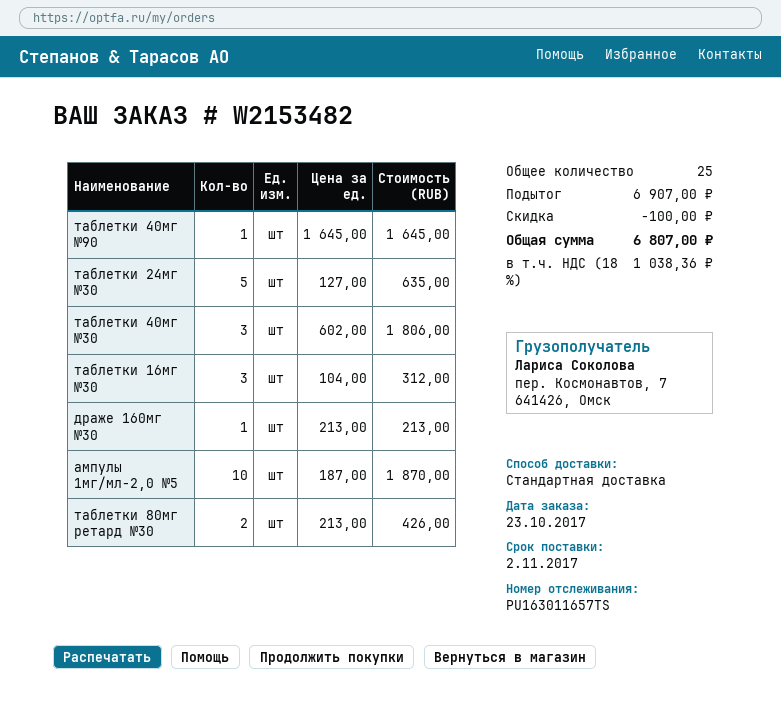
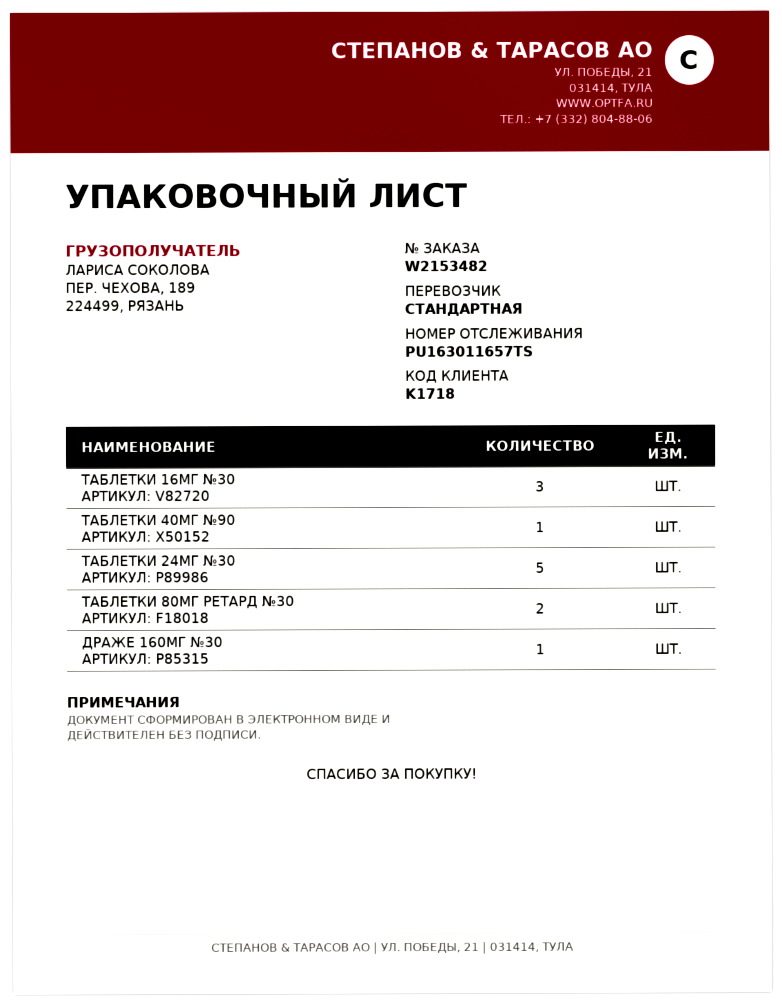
ship to: пер. Космонавтов, 7, 641426, Омск -> ПЕР. ЧЕХОВА, 189, 224499, РЯЗАНЬ
таблетки 40мг №30: 3 -> none
ампулы 1мг/мл-2,0 №5: 10 -> none

